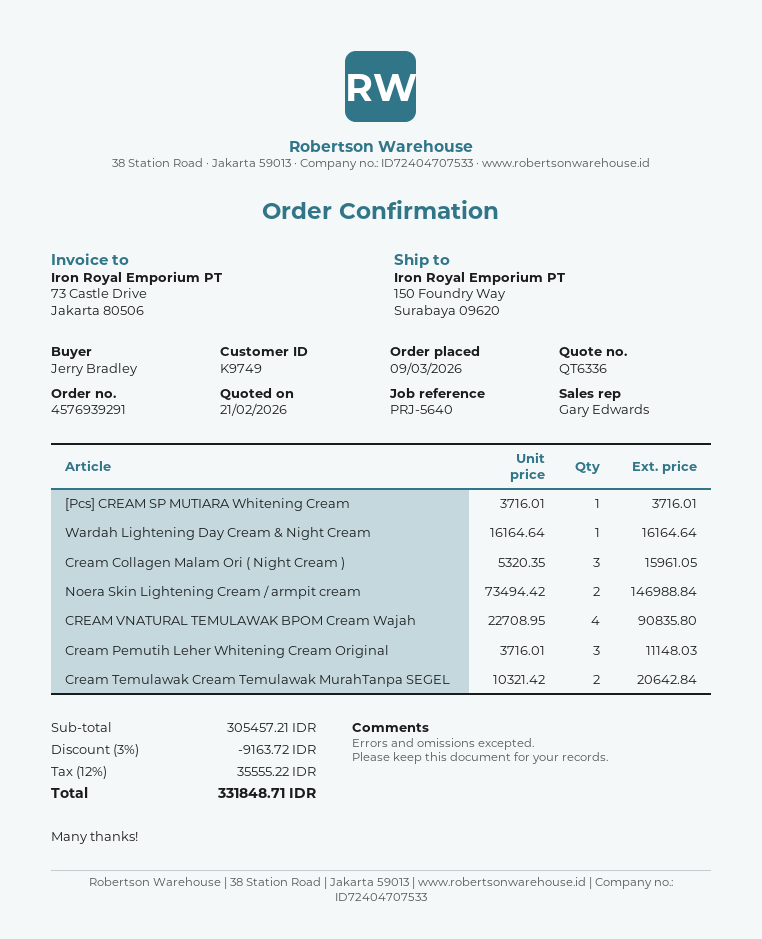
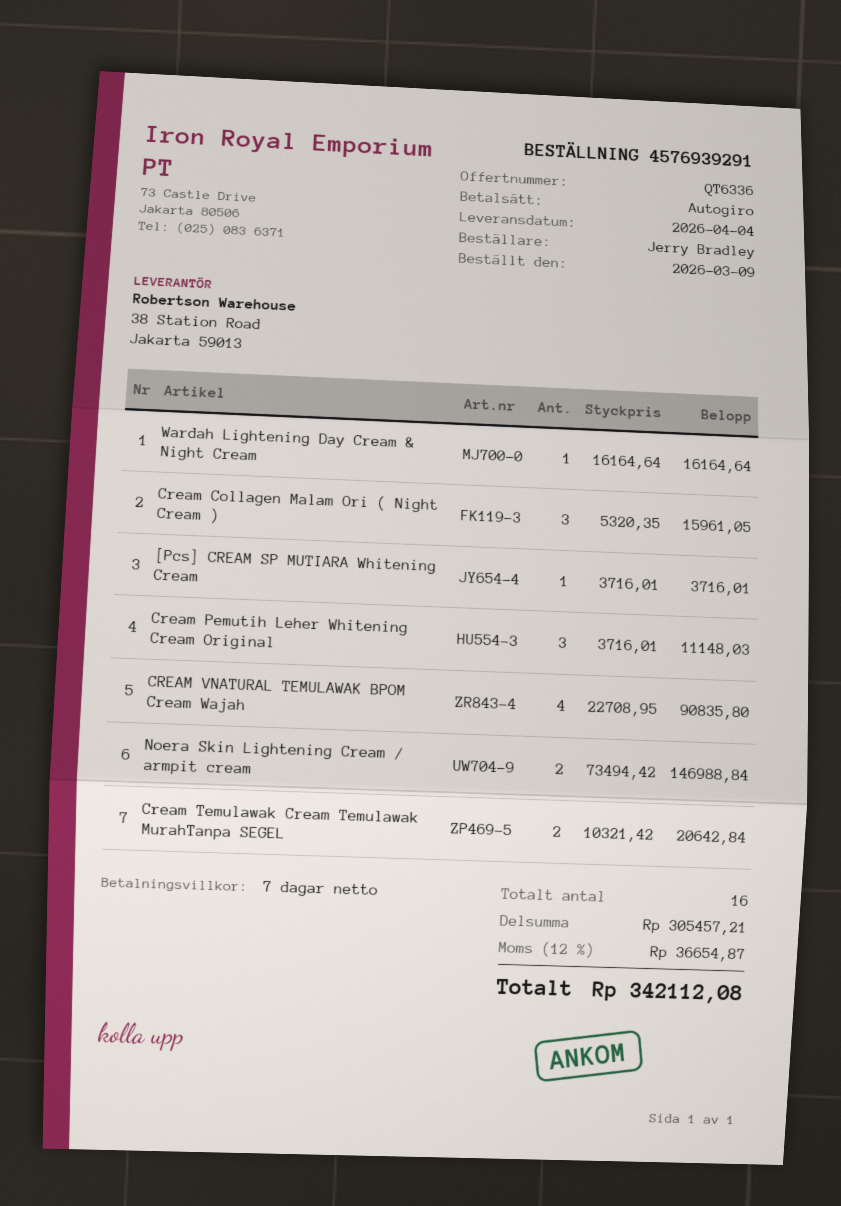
discount: 3% = 9163.72 -> none
tax: 12% = 35555.22 -> 12% = 36654.87
total: 331848.71 -> 342112.08

